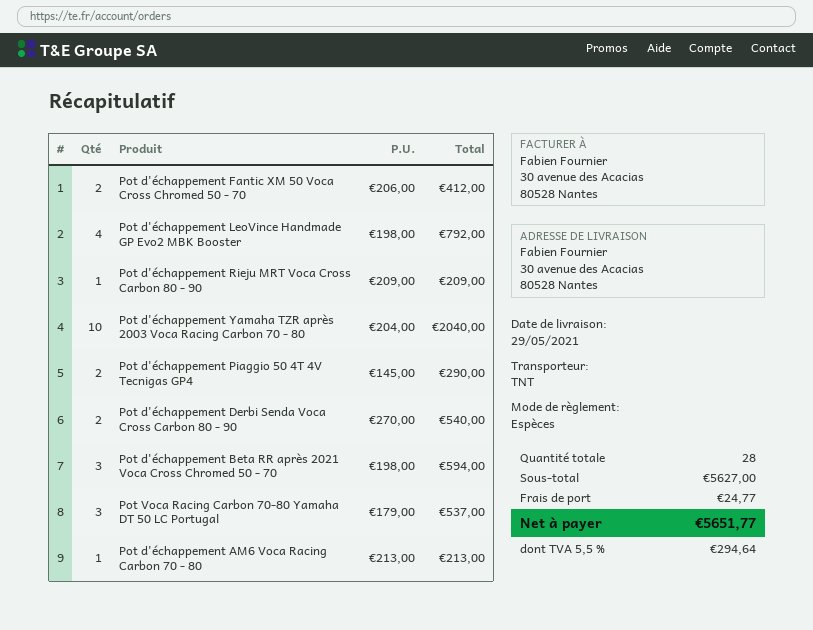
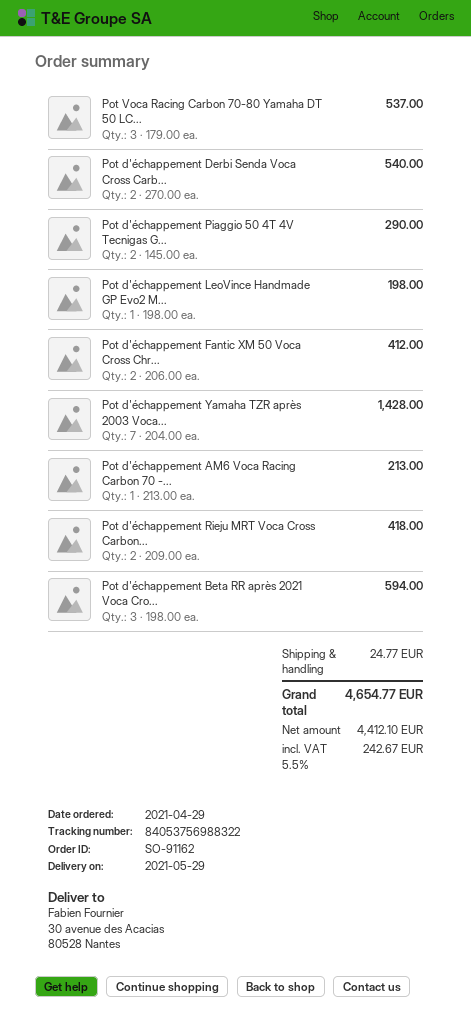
Pot d'échappement LeoVince Handmade GP Evo2 MBK Booster: 4 x 198.00 = 792.00 -> 1 x 198.00 = 198.00
Pot d'échappement Rieju MRT Voca Cross Carbon 80 - 90: 1 x 209.00 = 209.00 -> 2 x 209.00 = 418.00
Pot d'échappement Yamaha TZR après 2003 Voca Racing Carbon 70 - 80: 10 x 204.00 = 2040.00 -> 7 x 204.00 = 1428.00
tax: 5.5% = 294.64 -> 5.5% = 242.67
total: 5651.77 -> 4654.77

